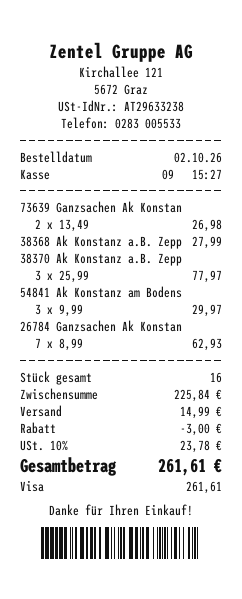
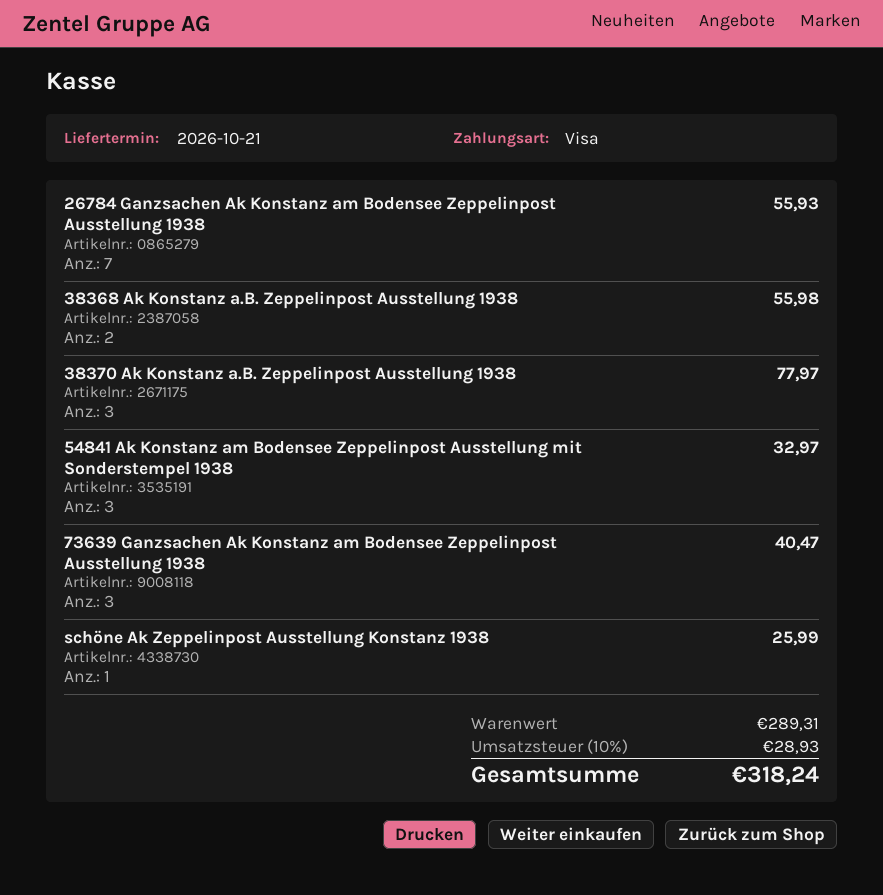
73639 Ganzsachen Ak Konstan: 2 for 26.98 -> 3 for 40.47
38368 Ak Konstanz a.B. Zepp: 1 for 27.99 -> 2 for 55.98
54841 Ak Konstanz am Bodens: 3 for 29.97 -> 3 for 32.97
26784 Ganzsachen Ak Konstan: 7 for 62.93 -> 7 for 55.93
schöne Ak Zeppelinpost Ausstellung Konstanz 1938: none -> 1 for 25.99
subtotal: 225.84 -> 289.31
discount: 3.00 -> none
shipping: 14.99 -> none
tax: 10% = 23.78 -> 10% = 28.93
total: 261.61 -> 318.24

